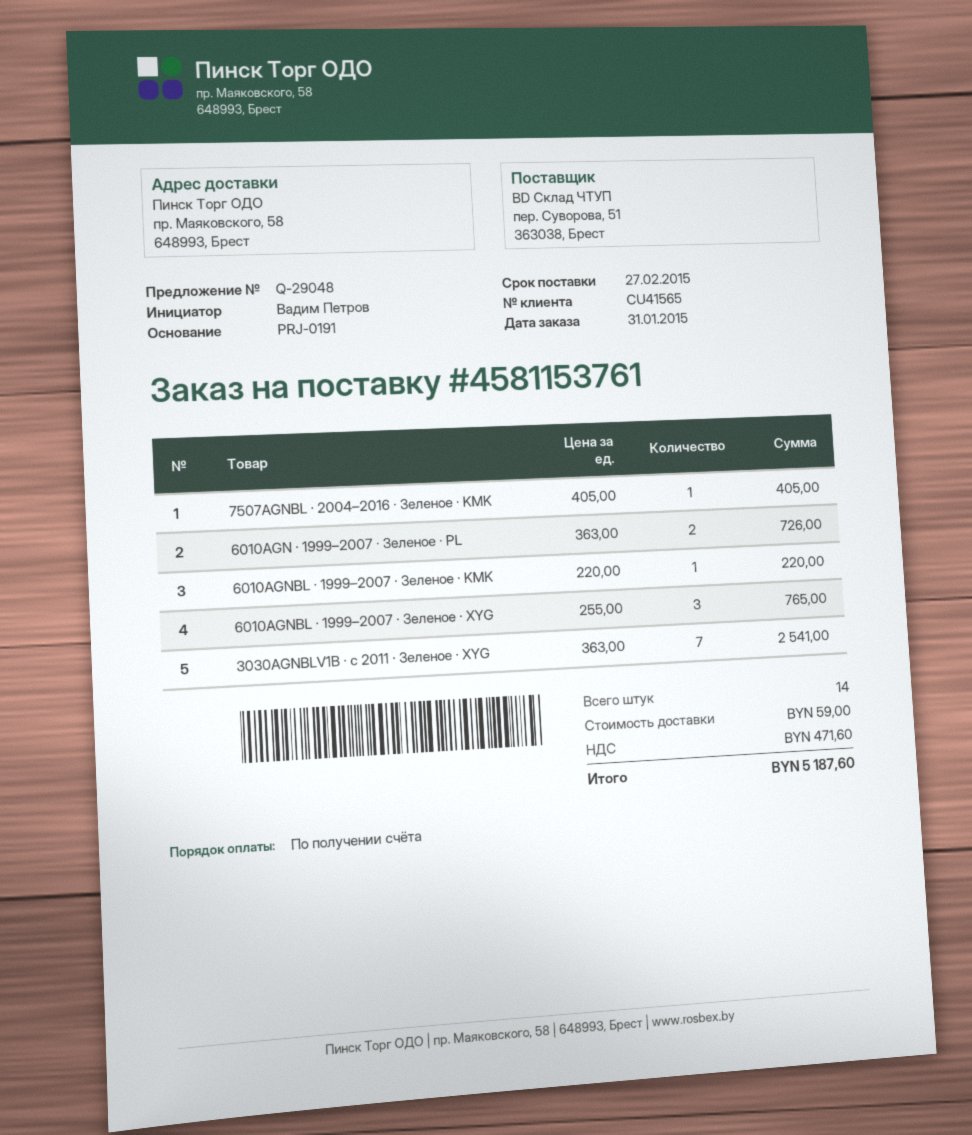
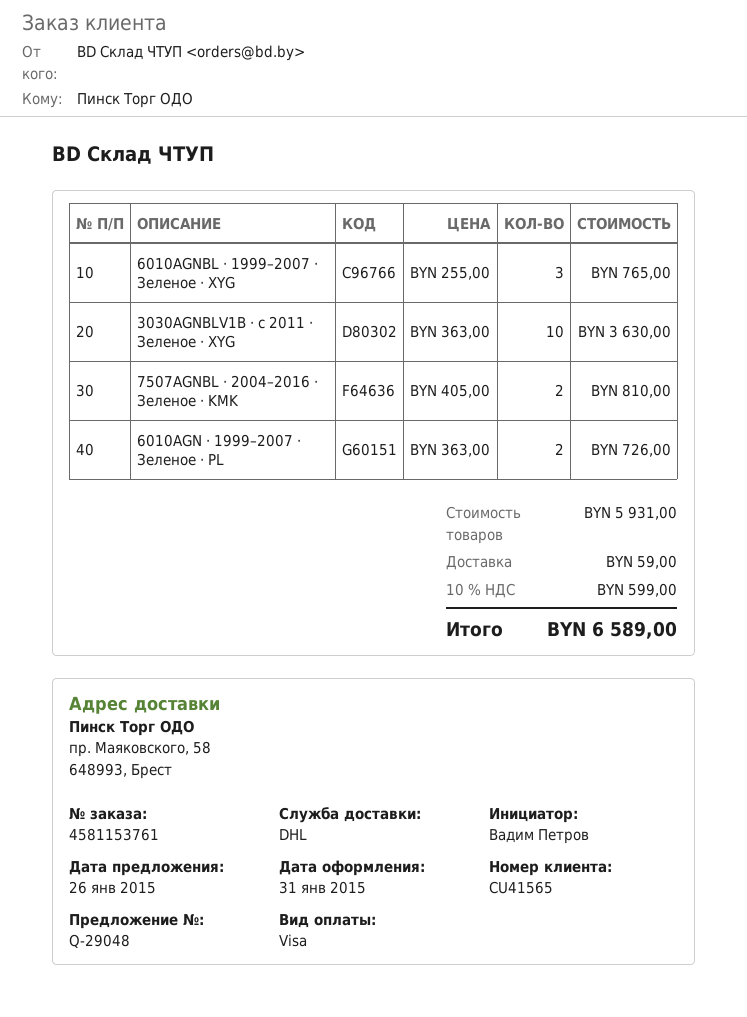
7507AGNBL · 2004–2016 · Зеленое · KMK: 1 x 405.00 = 405.00 -> 2 x 405.00 = 810.00
6010AGNBL · 1999–2007 · Зеленое · KMK: 1 x 220.00 = 220.00 -> none
3030AGNBLV1B · с 2011 · Зеленое · XYG: 7 x 363.00 = 2541.00 -> 10 x 363.00 = 3630.00
tax: 471.60 -> 599.00
total: 5187.60 -> 6589.00

